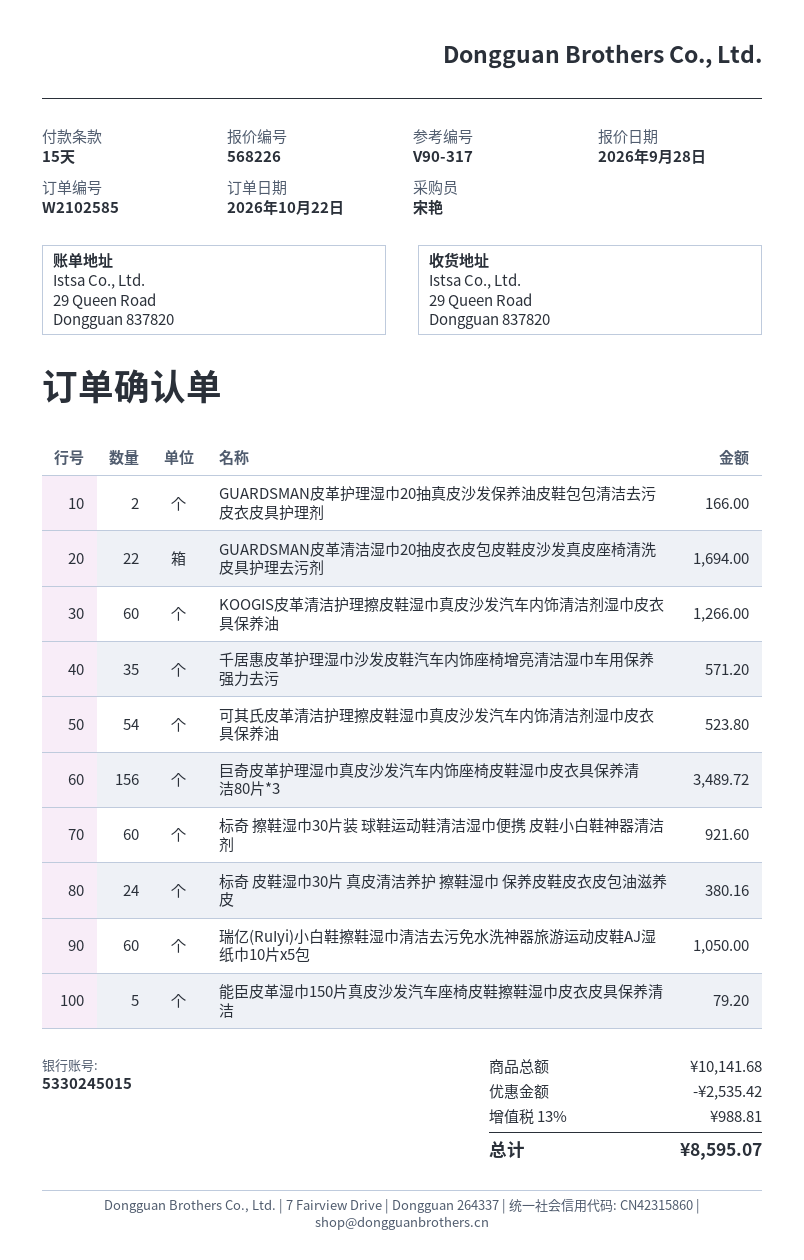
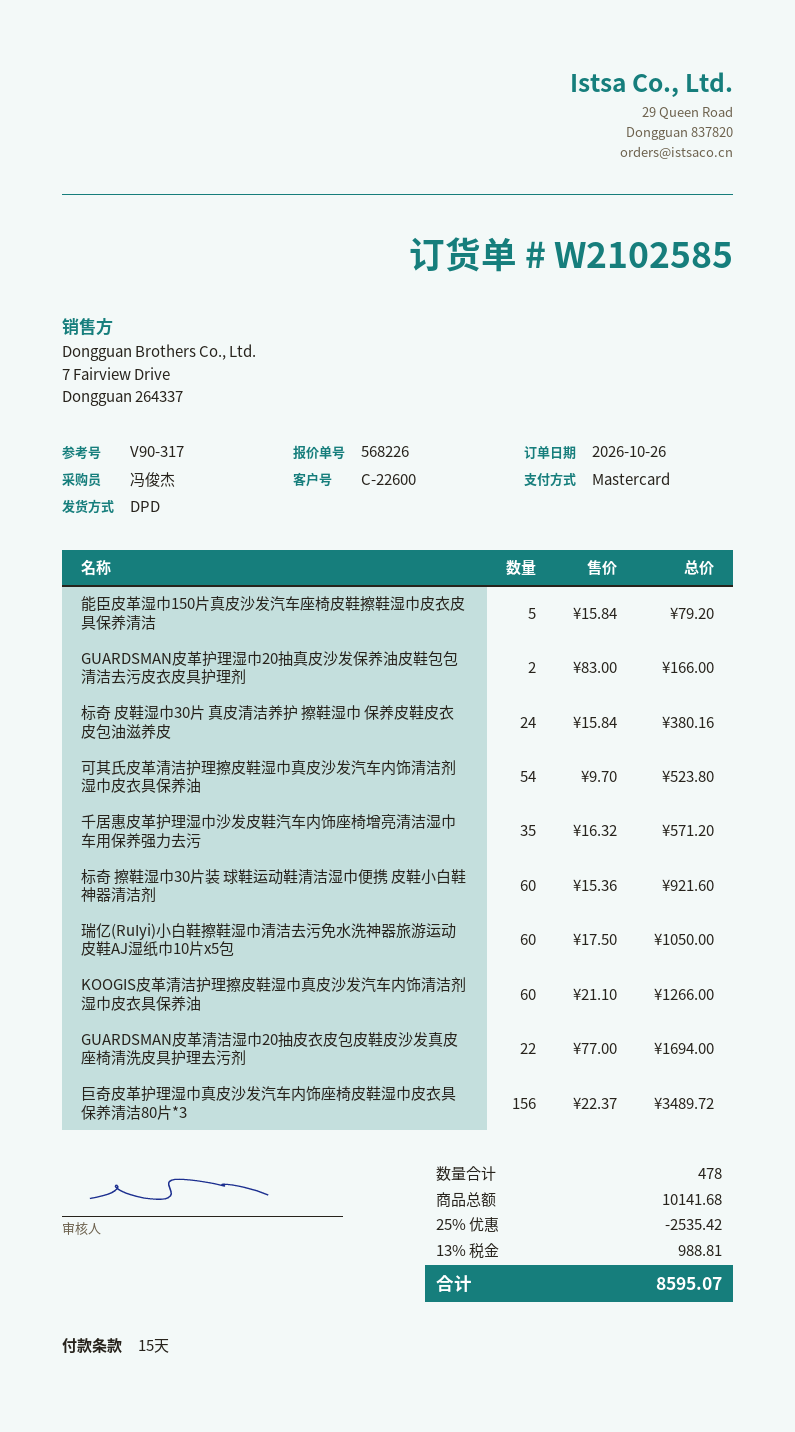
order date: 2026-10-22 -> 2026-10-26
ordered by: 宋艳 -> 冯俊杰

